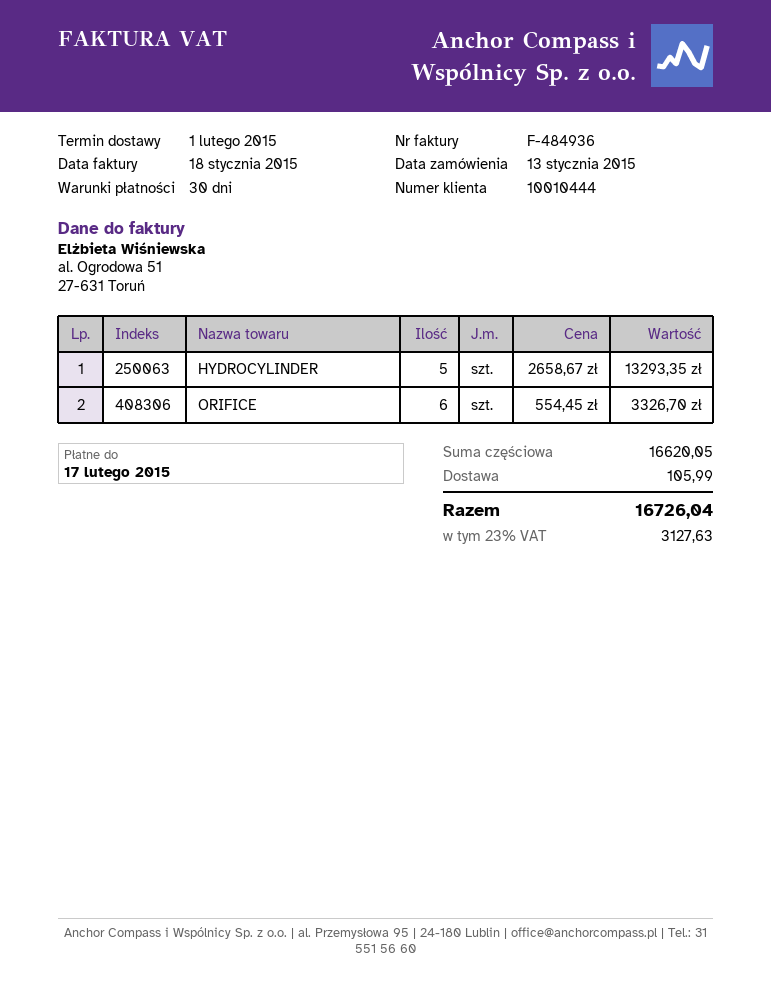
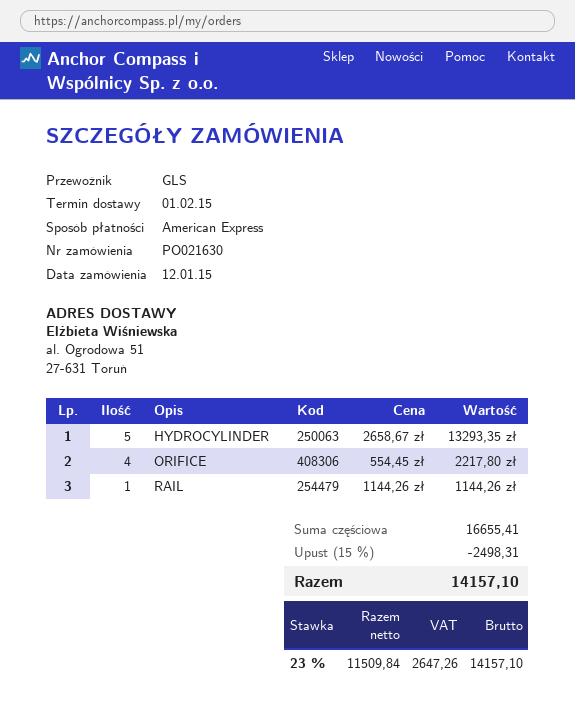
order date: 2015-01-13 -> 2015-01-12
ORIFICE: 6 x 554.45 = 3326.70 -> 4 x 554.45 = 2217.80
RAIL: none -> 1 x 1144.26 = 1144.26
subtotal: 16620.05 -> 16655.41
discount: none -> 15% = 2498.31
shipping: 105.99 -> none
tax: 23% = 3127.63 -> 23% = 2647.26
total: 16726.04 -> 14157.10

